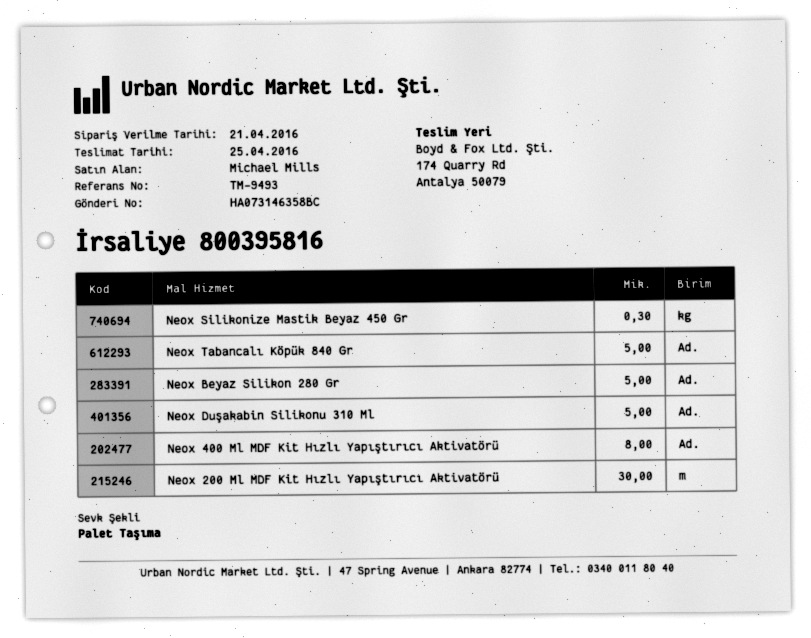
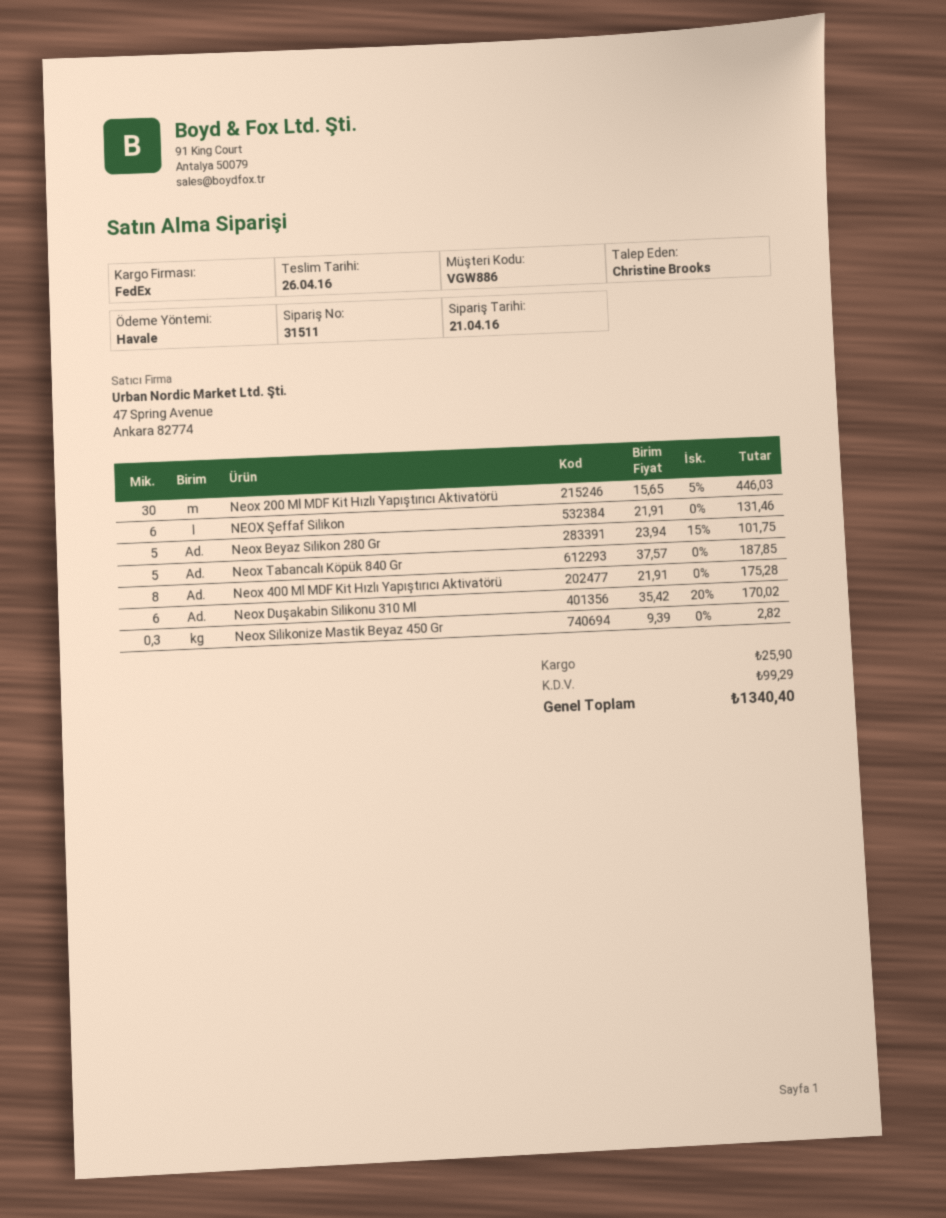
delivery date: 2016-04-25 -> 2016-04-26
ordered by: Michael Mills -> Christine Brooks
shipping method: pallet freight -> FedEx
Neox Duşakabin Silikonu 310 Ml: 5 -> 6
NEOX Şeffaf Silikon: none -> 6

